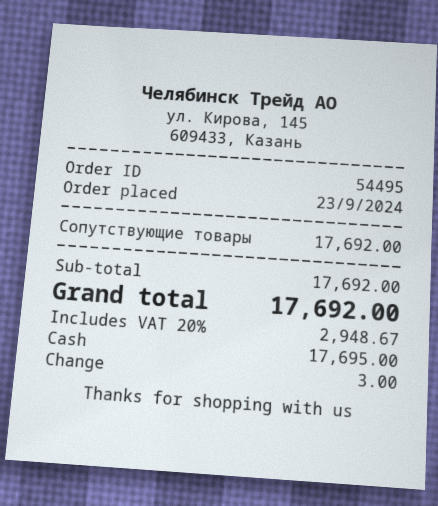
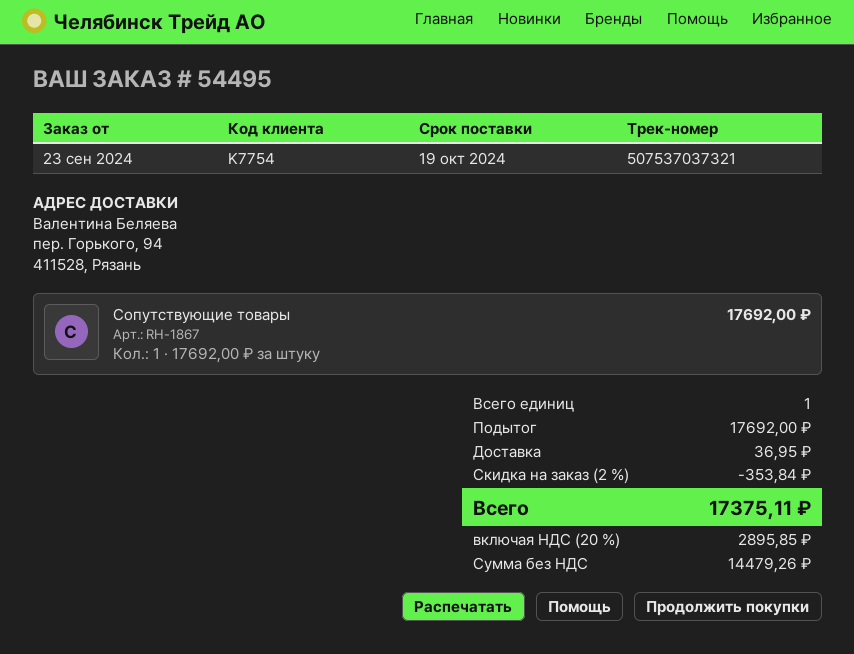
discount: none -> 2% = 353.84
shipping: none -> 36.95
tax: 20% = 2948.67 -> 20% = 2895.85
total: 17692.00 -> 17375.11

